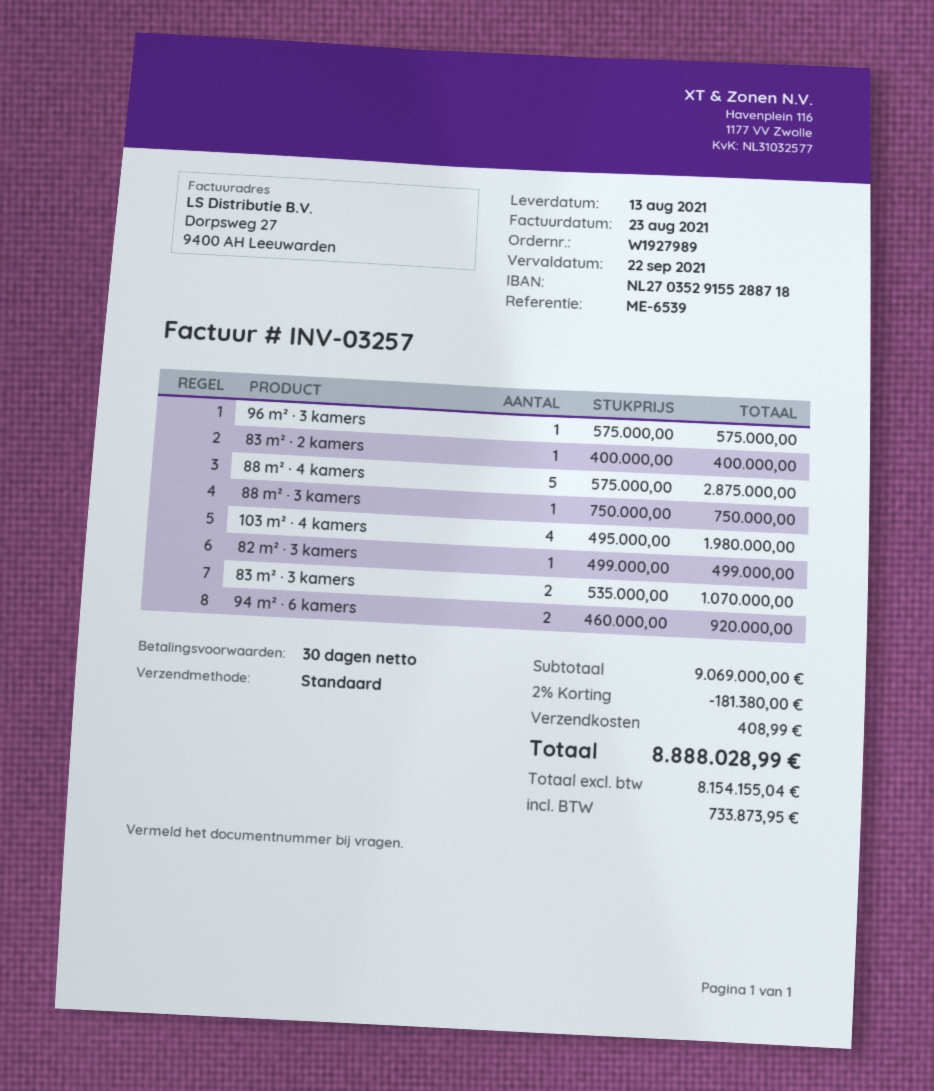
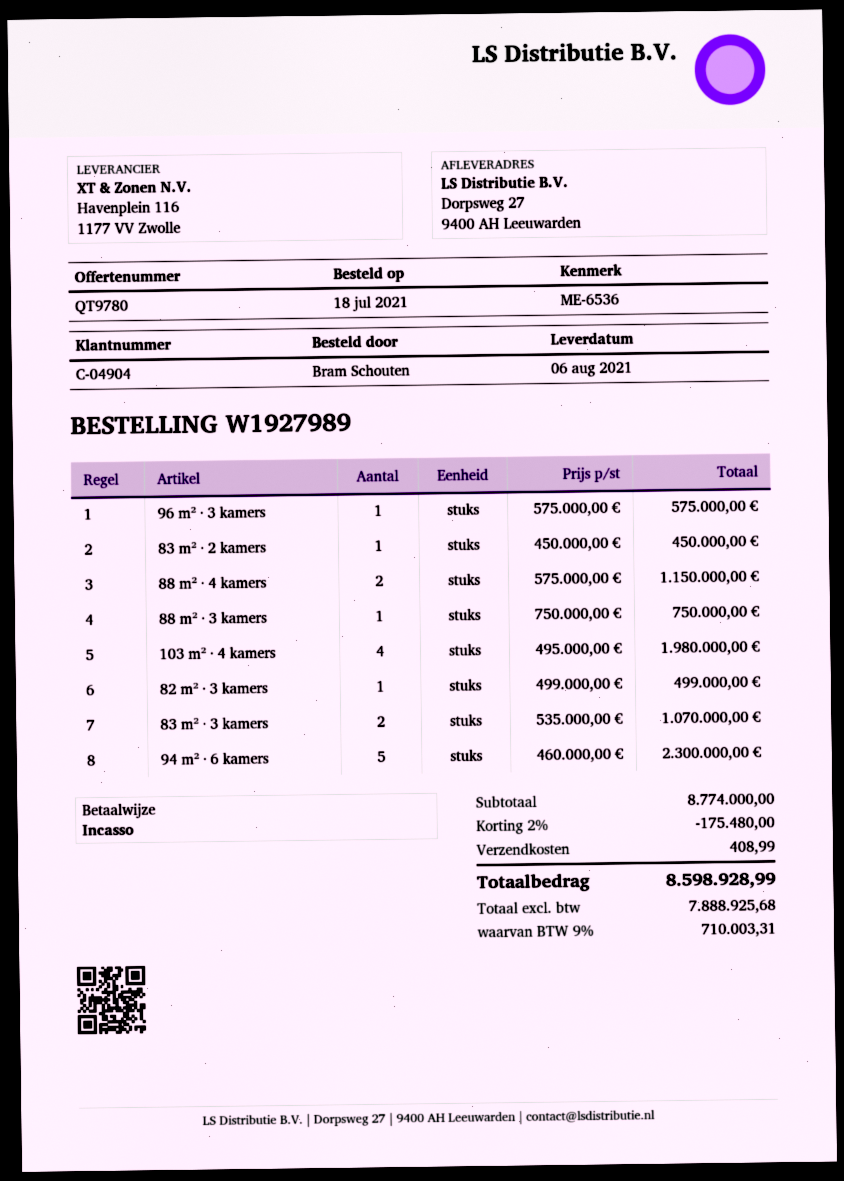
delivery date: 2021-08-13 -> 2021-08-06
reference: ME-6539 -> ME-6536
83 m² · 2 kamers: 1 x 400000.00 = 400000.00 -> 1 x 450000.00 = 450000.00
88 m² · 4 kamers: 5 x 575000.00 = 2875000.00 -> 2 x 575000.00 = 1150000.00
94 m² · 6 kamers: 2 x 460000.00 = 920000.00 -> 5 x 460000.00 = 2300000.00
subtotal: 9069000.00 -> 8774000.00
discount: 2% = 181380.00 -> 2% = 175480.00
net: 8154155.04 -> 7888925.68
tax: 733873.95 -> 710003.31
total: 8888028.99 -> 8598928.99

